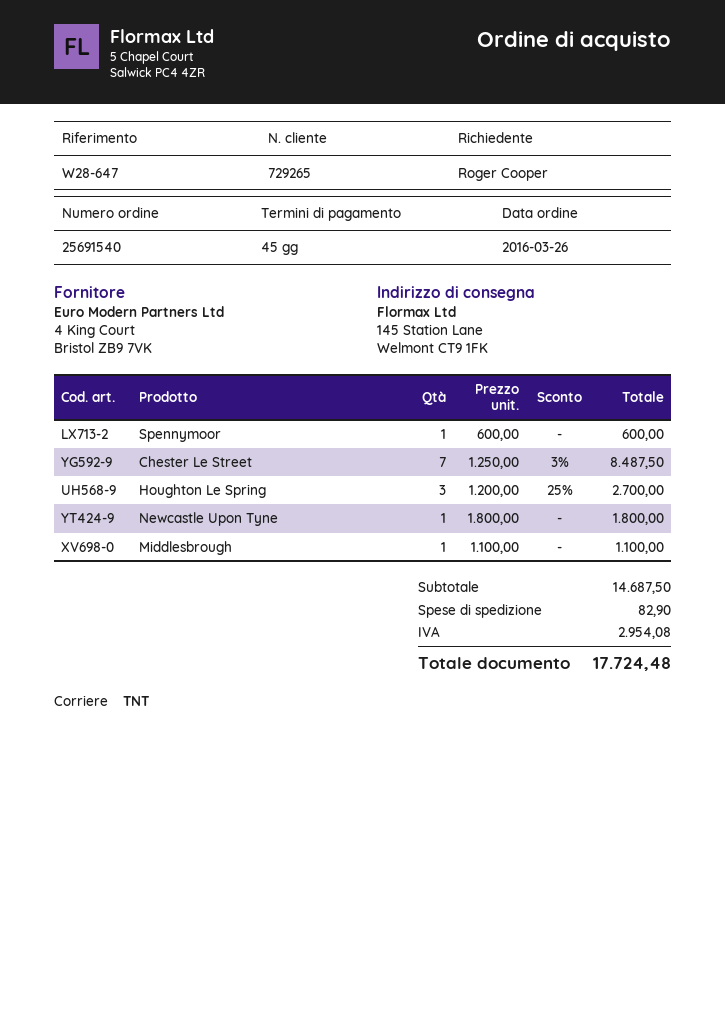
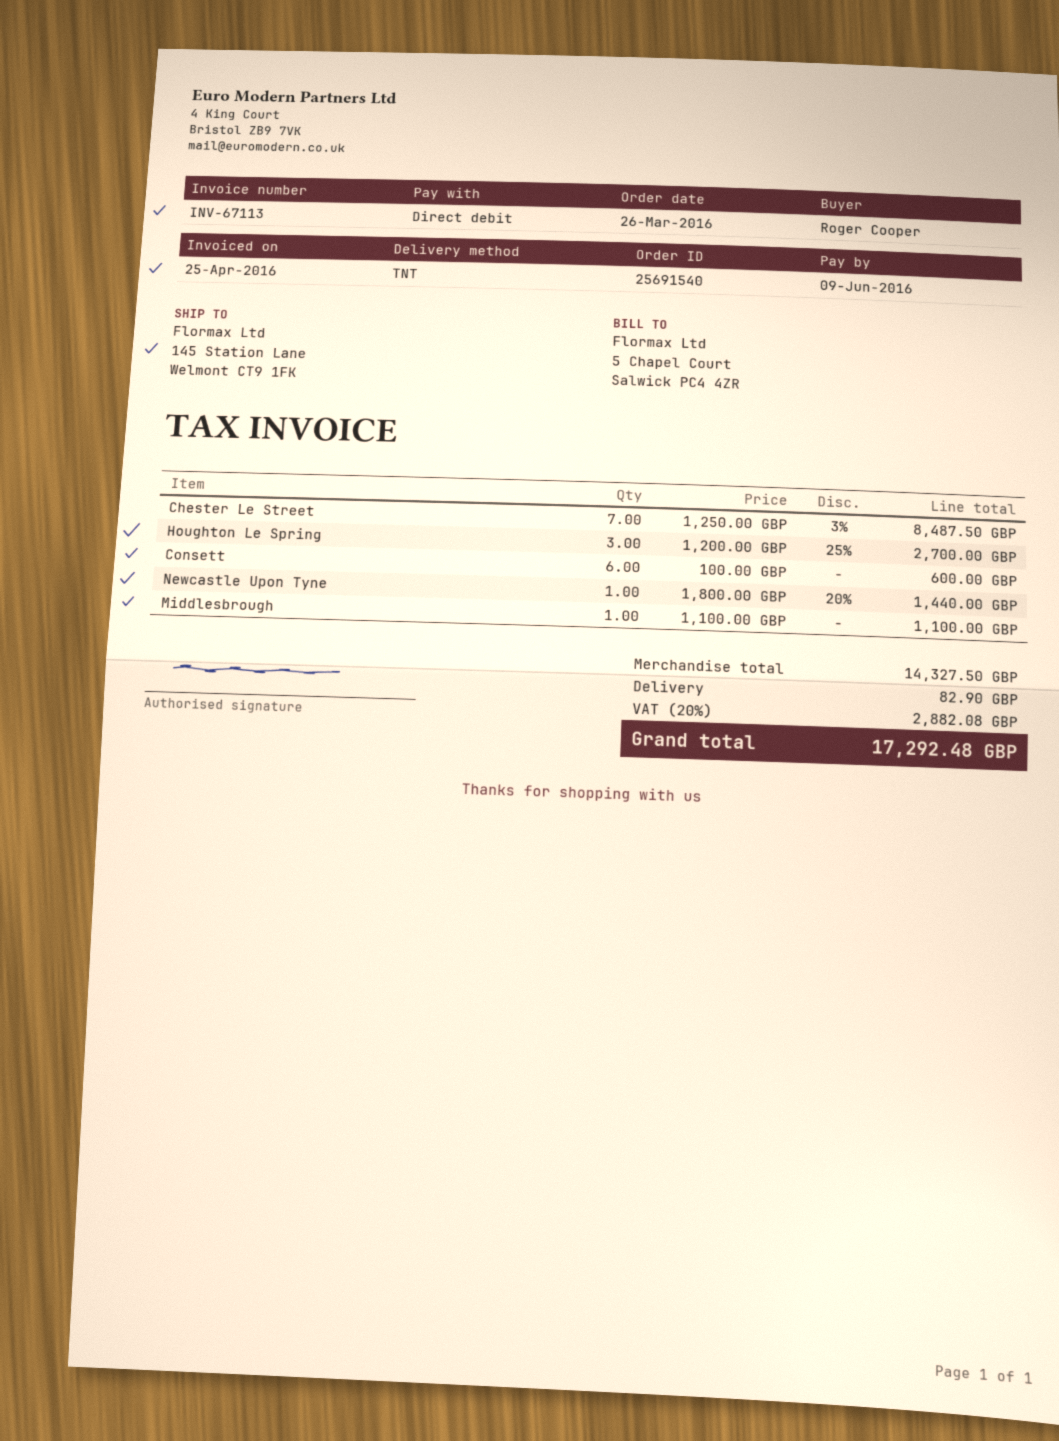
Spennymoor: 1 x 600.00 = 600.00 -> none
Newcastle Upon Tyne: 1 x 1800.00 = 1800.00 -> 1 x 1800.00 - 20% = 1440.00
Consett: none -> 6 x 100.00 = 600.00
subtotal: 14687.50 -> 14327.50
tax: 2954.08 -> 2882.08
total: 17724.48 -> 17292.48

